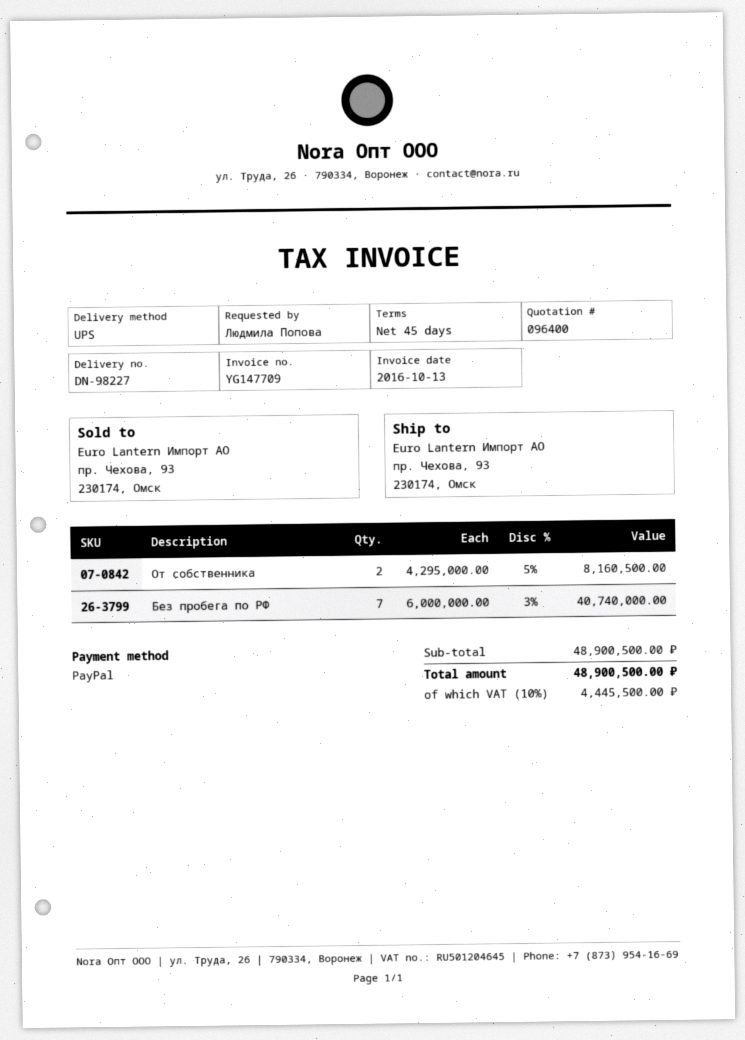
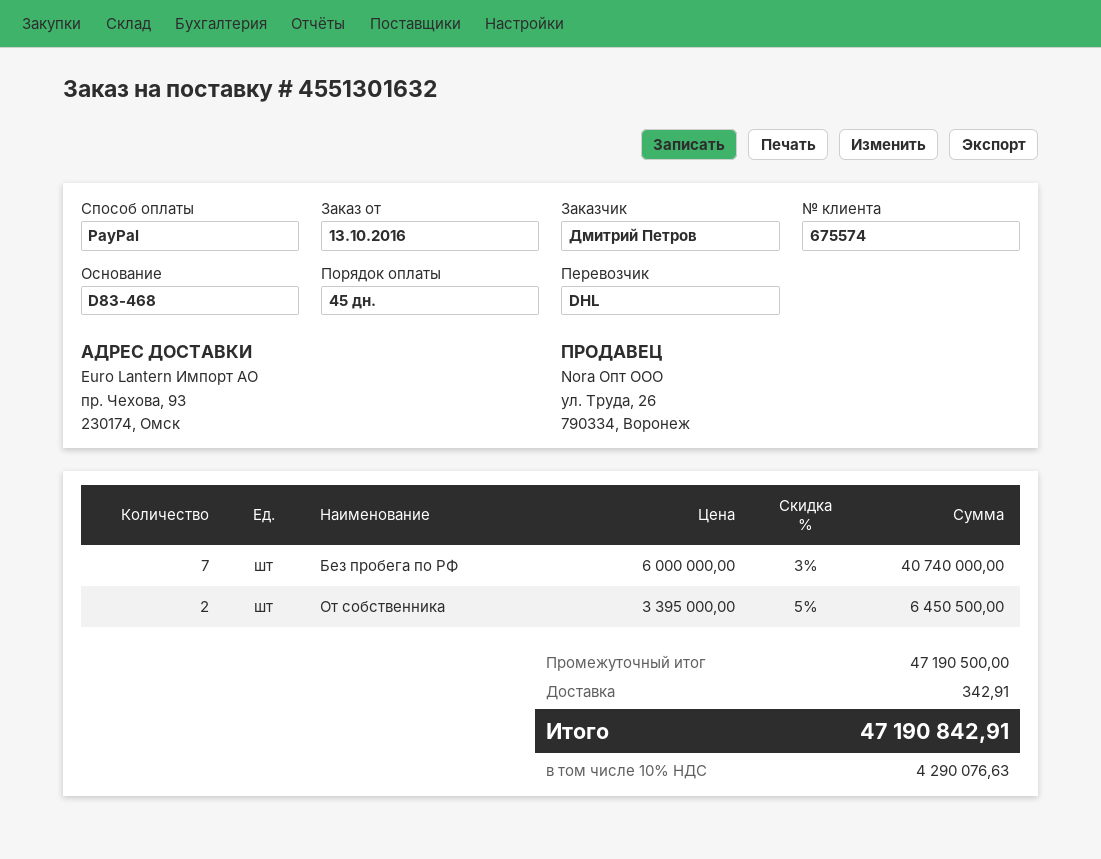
ordered by: Людмила Попова -> Дмитрий Петров
shipping method: UPS -> DHL
От собственника: 2 x 4295000.00 - 5% = 8160500.00 -> 2 x 3395000.00 - 5% = 6450500.00
subtotal: 48900500.00 -> 47190500.00
shipping: none -> 342.91
tax: 10% = 4445500.00 -> 10% = 4290076.63
total: 48900500.00 -> 47190842.91

